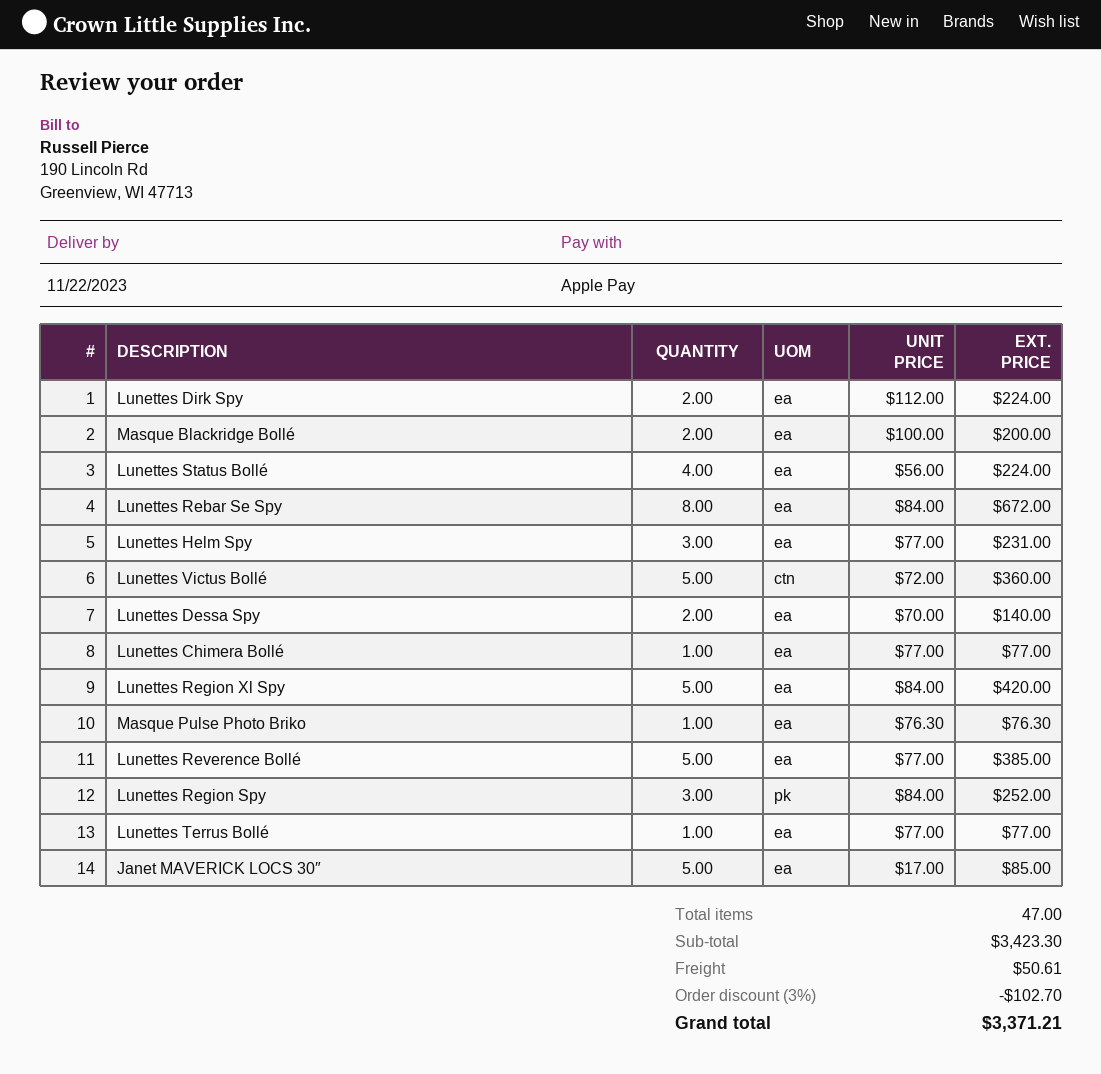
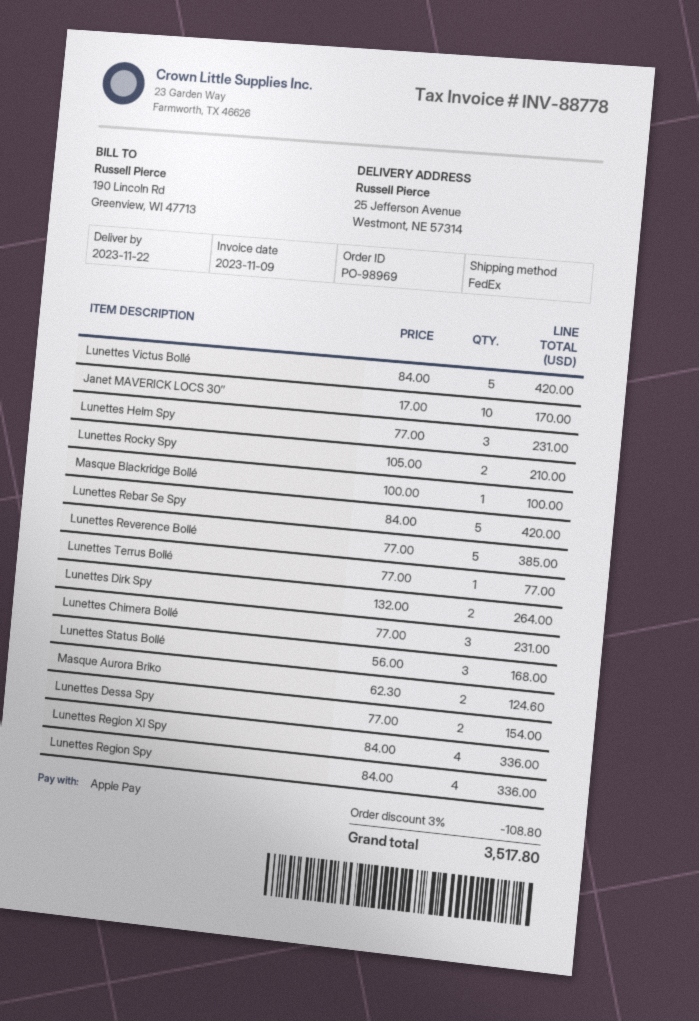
Lunettes Dirk Spy: 2 x 112.00 = 224.00 -> 2 x 132.00 = 264.00
Masque Blackridge Bollé: 2 x 100.00 = 200.00 -> 1 x 100.00 = 100.00
Lunettes Status Bollé: 4 x 56.00 = 224.00 -> 3 x 56.00 = 168.00
Lunettes Rebar Se Spy: 8 x 84.00 = 672.00 -> 5 x 84.00 = 420.00
Lunettes Victus Bollé: 5 x 72.00 = 360.00 -> 5 x 84.00 = 420.00
Lunettes Dessa Spy: 2 x 70.00 = 140.00 -> 2 x 77.00 = 154.00
Lunettes Chimera Bollé: 1 x 77.00 = 77.00 -> 3 x 77.00 = 231.00
Lunettes Region Xl Spy: 5 x 84.00 = 420.00 -> 4 x 84.00 = 336.00
Masque Pulse Photo Briko: 1 x 76.30 = 76.30 -> none
Lunettes Region Spy: 3 x 84.00 = 252.00 -> 4 x 84.00 = 336.00
Janet MAVERICK LOCS 30″: 5 x 17.00 = 85.00 -> 10 x 17.00 = 170.00
Lunettes Rocky Spy: none -> 2 x 105.00 = 210.00
Masque Aurora Briko: none -> 2 x 62.30 = 124.60
discount: 3% = 102.70 -> 3% = 108.80
shipping: 50.61 -> none
total: 3371.21 -> 3517.80

